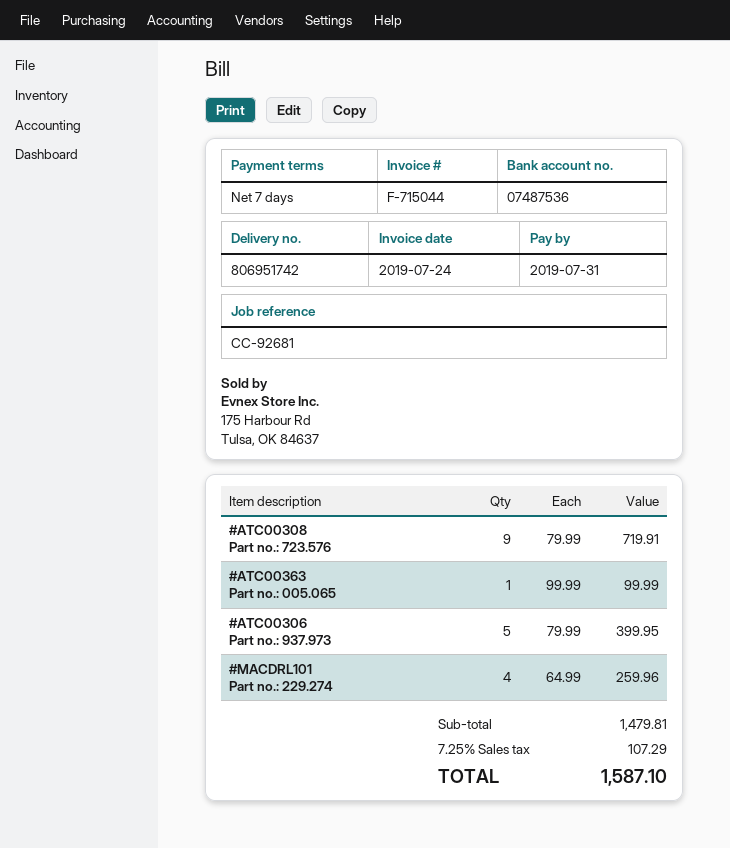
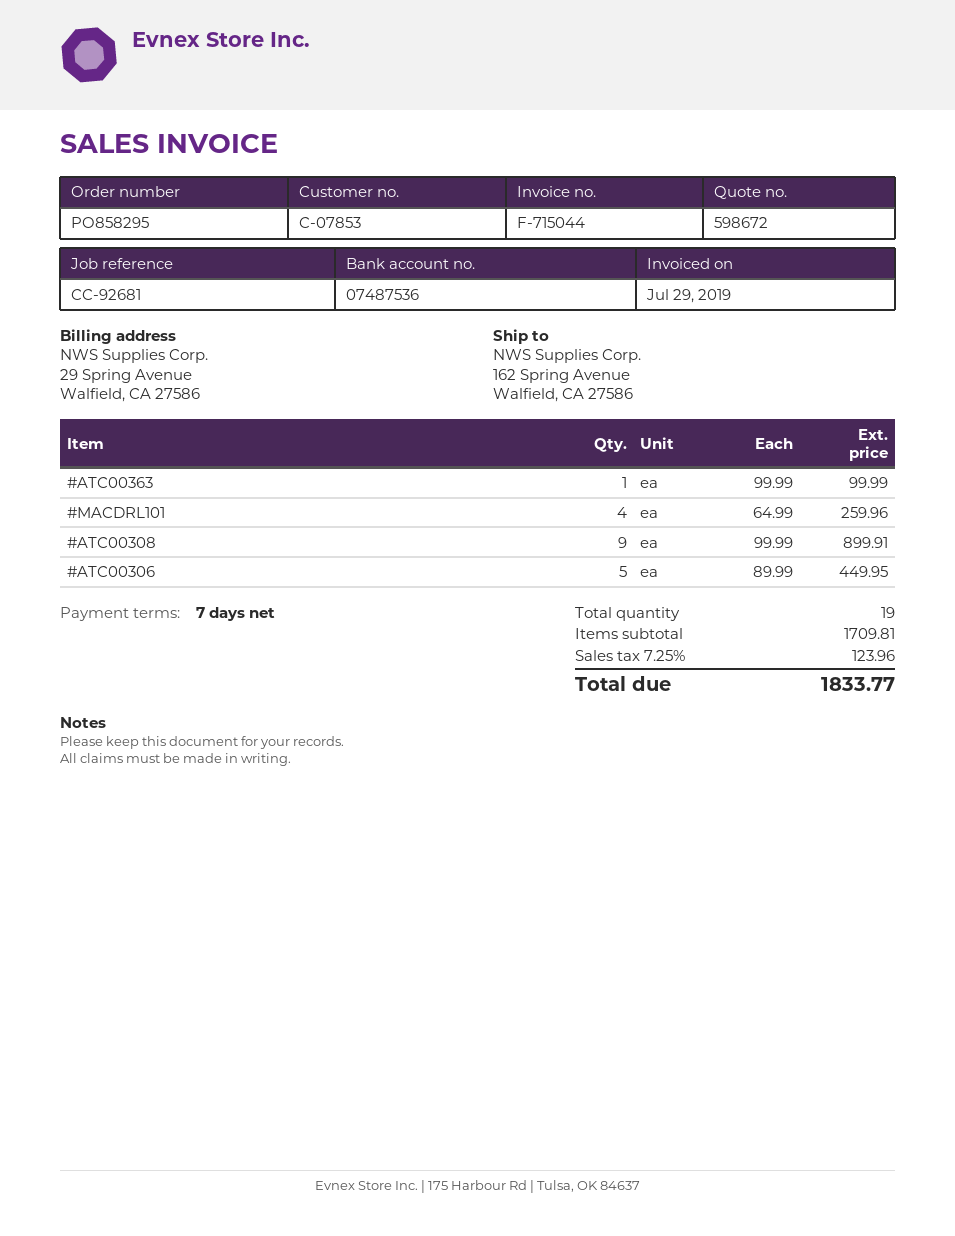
invoice date: 2019-07-24 -> 2019-07-29
#ATC00308: 9 x 79.99 = 719.91 -> 9 x 99.99 = 899.91
#ATC00306: 5 x 79.99 = 399.95 -> 5 x 89.99 = 449.95
subtotal: 1479.81 -> 1709.81
tax: 7.25% = 107.29 -> 7.25% = 123.96
total: 1587.10 -> 1833.77

